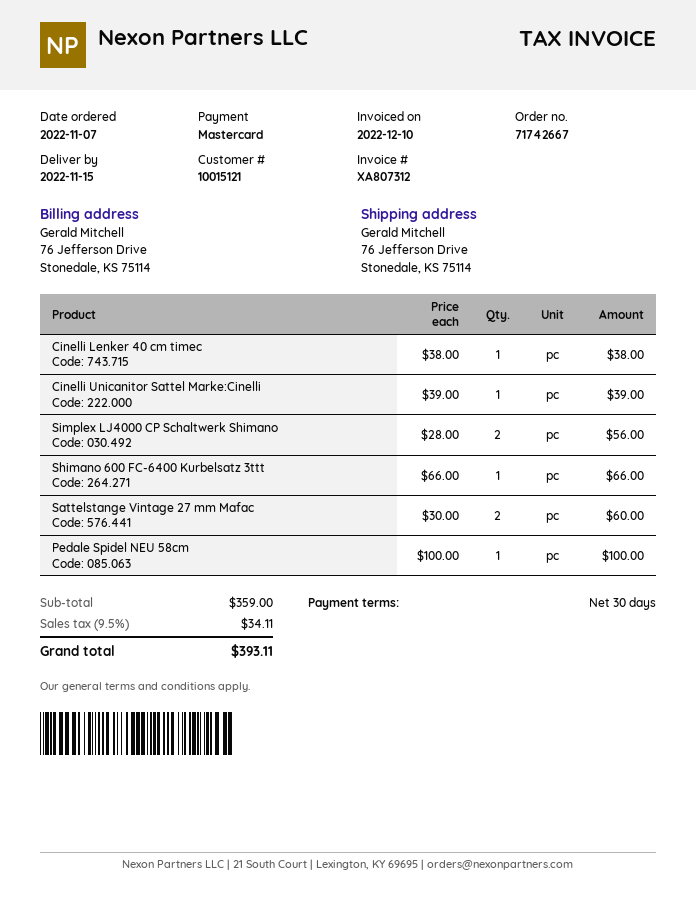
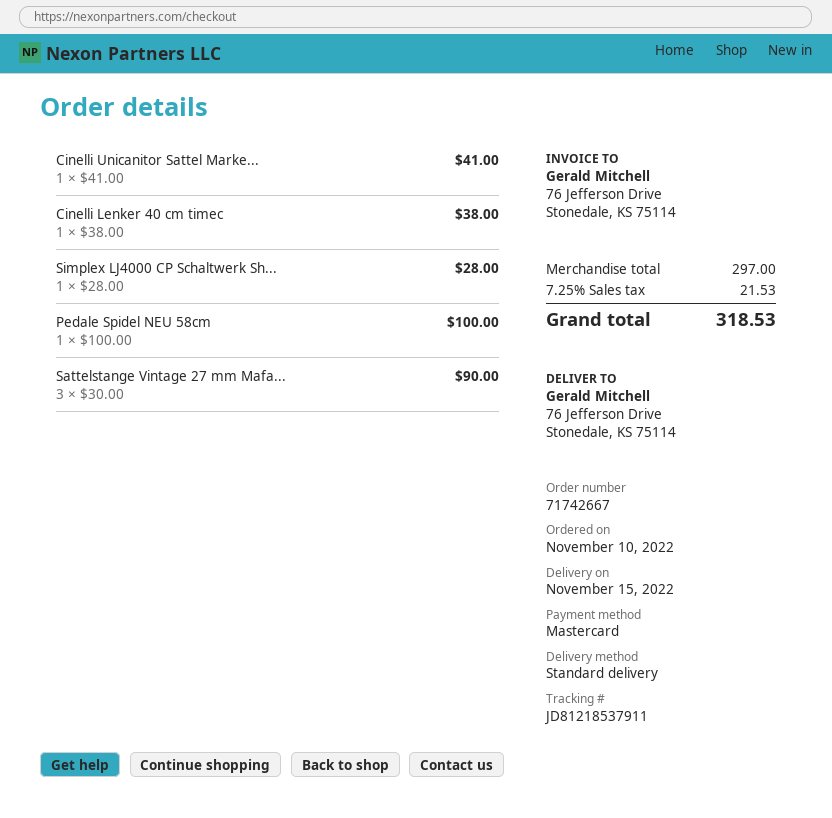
order date: 2022-11-07 -> 2022-11-10
Cinelli Unicanitor Sattel Marke:Cinelli: 1 x 39.00 = 39.00 -> 1 x 41.00 = 41.00
Simplex LJ4000 CP Schaltwerk Shimano: 2 x 28.00 = 56.00 -> 1 x 28.00 = 28.00
Shimano 600 FC-6400 Kurbelsatz 3ttt: 1 x 66.00 = 66.00 -> none
Sattelstange Vintage 27 mm Mafac: 2 x 30.00 = 60.00 -> 3 x 30.00 = 90.00
subtotal: 359.00 -> 297.00
tax: 9.5% = 34.11 -> 7.25% = 21.53
total: 393.11 -> 318.53

